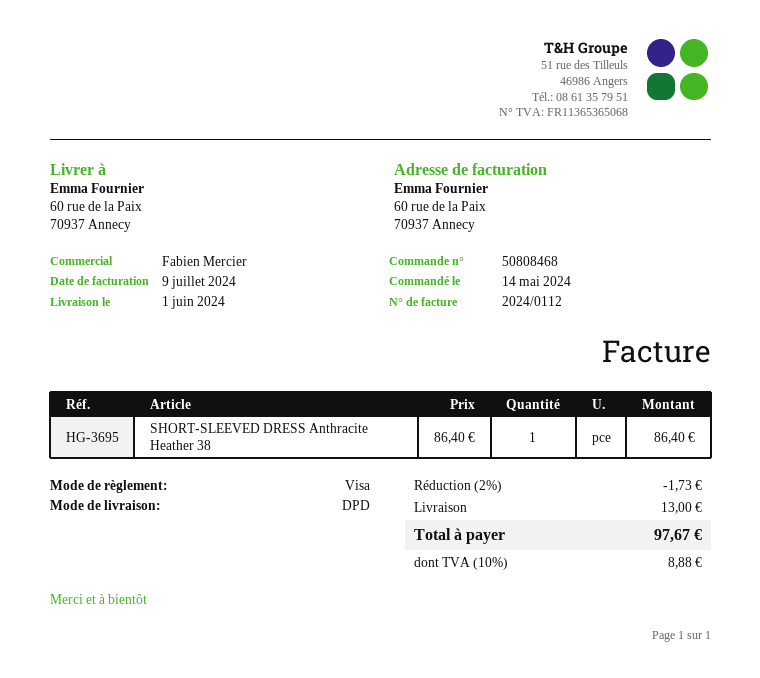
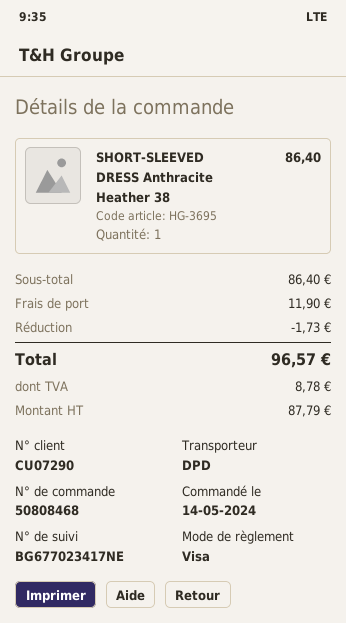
shipping: 13.00 -> 11.90
tax: 8.88 -> 8.78
total: 97.67 -> 96.57

